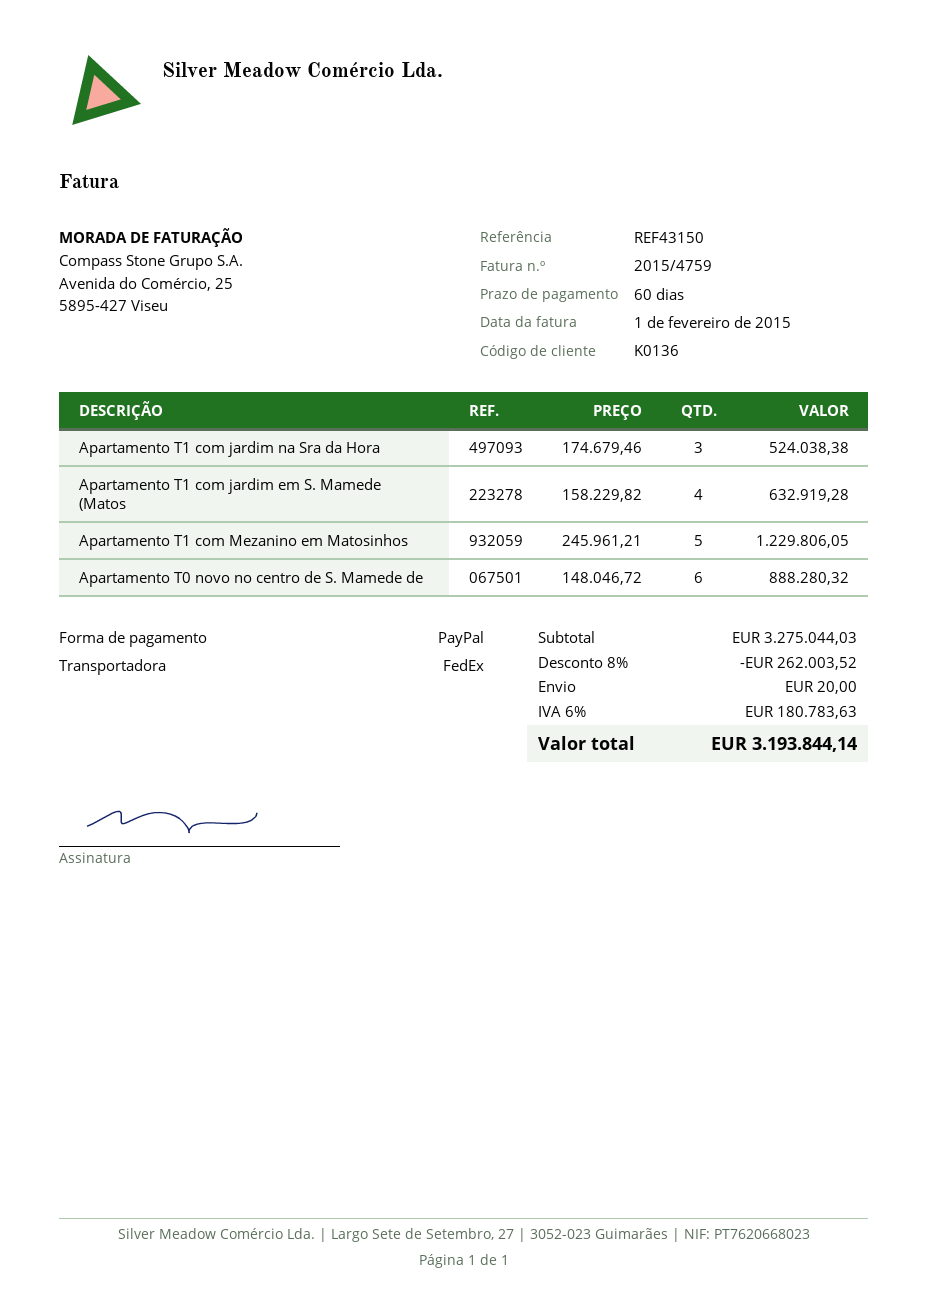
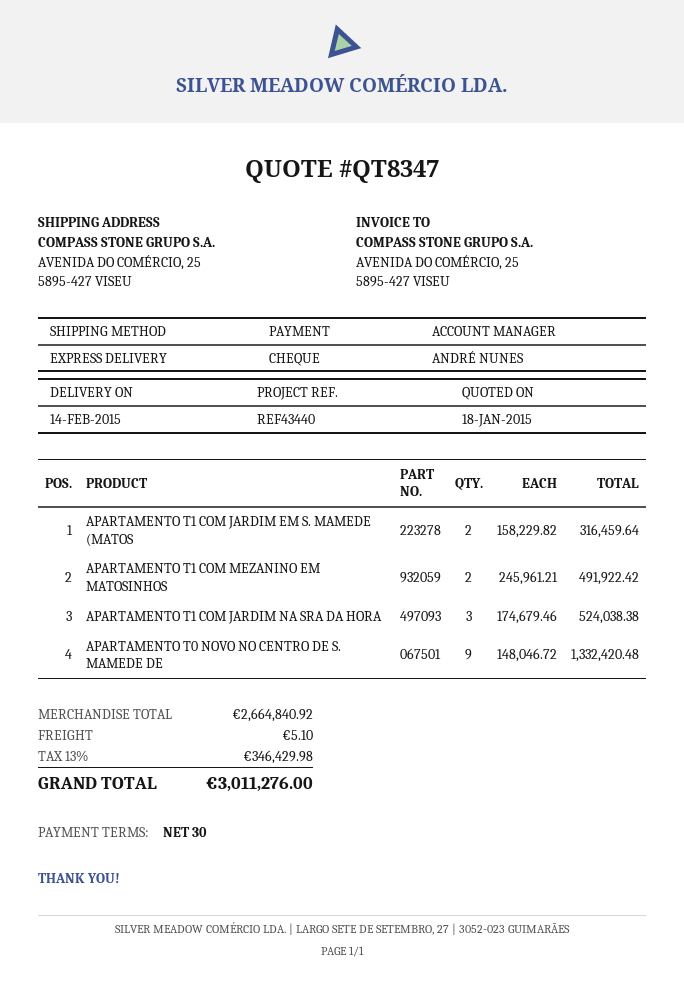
payment terms: 60 days -> 30 days
reference: REF43150 -> REF43440
payment method: PayPal -> cheque
shipping method: FedEx -> express
Apartamento T1 com jardim em S. Mamede (Matos: 4 x 158229.82 = 632919.28 -> 2 x 158229.82 = 316459.64
Apartamento T1 com Mezanino em Matosinhos: 5 x 245961.21 = 1229806.05 -> 2 x 245961.21 = 491922.42
Apartamento T0 novo no centro de S. Mamede de: 6 x 148046.72 = 888280.32 -> 9 x 148046.72 = 1332420.48
subtotal: 3275044.03 -> 2664840.92
discount: 8% = 262003.52 -> none
shipping: 20.00 -> 5.10
tax: 6% = 180783.63 -> 13% = 346429.98
total: 3193844.14 -> 3011276.00

